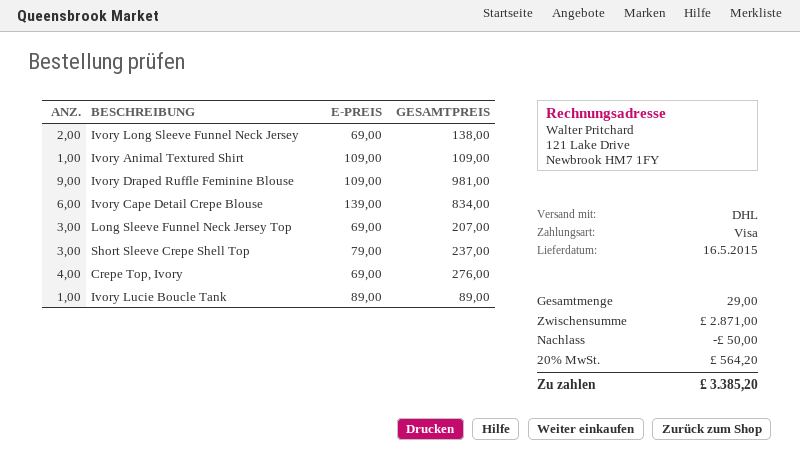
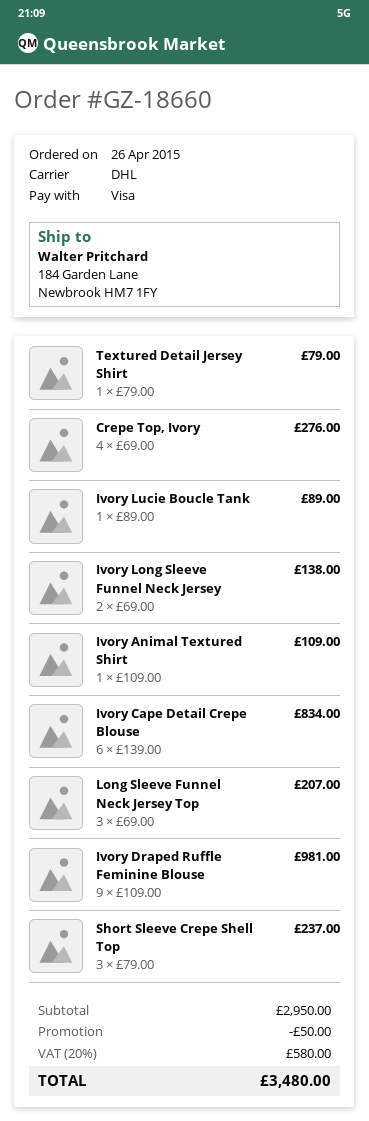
Textured Detail Jersey Shirt: none -> 1 x 79.00 = 79.00
subtotal: 2871.00 -> 2950.00
tax: 20% = 564.20 -> 20% = 580.00
total: 3385.20 -> 3480.00

